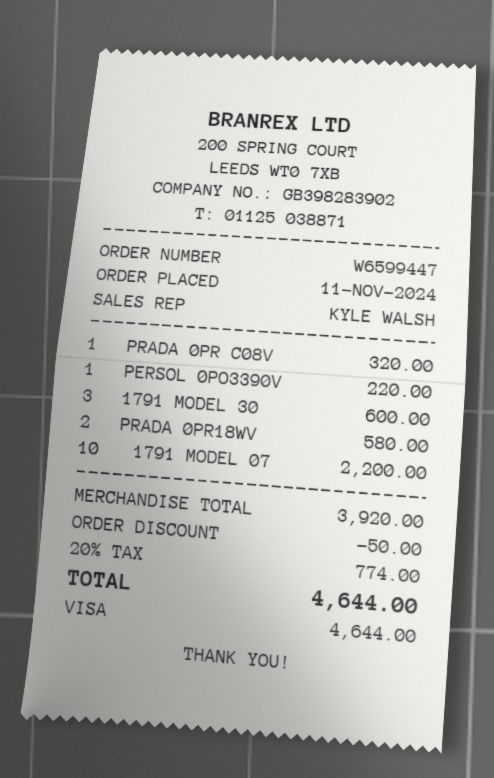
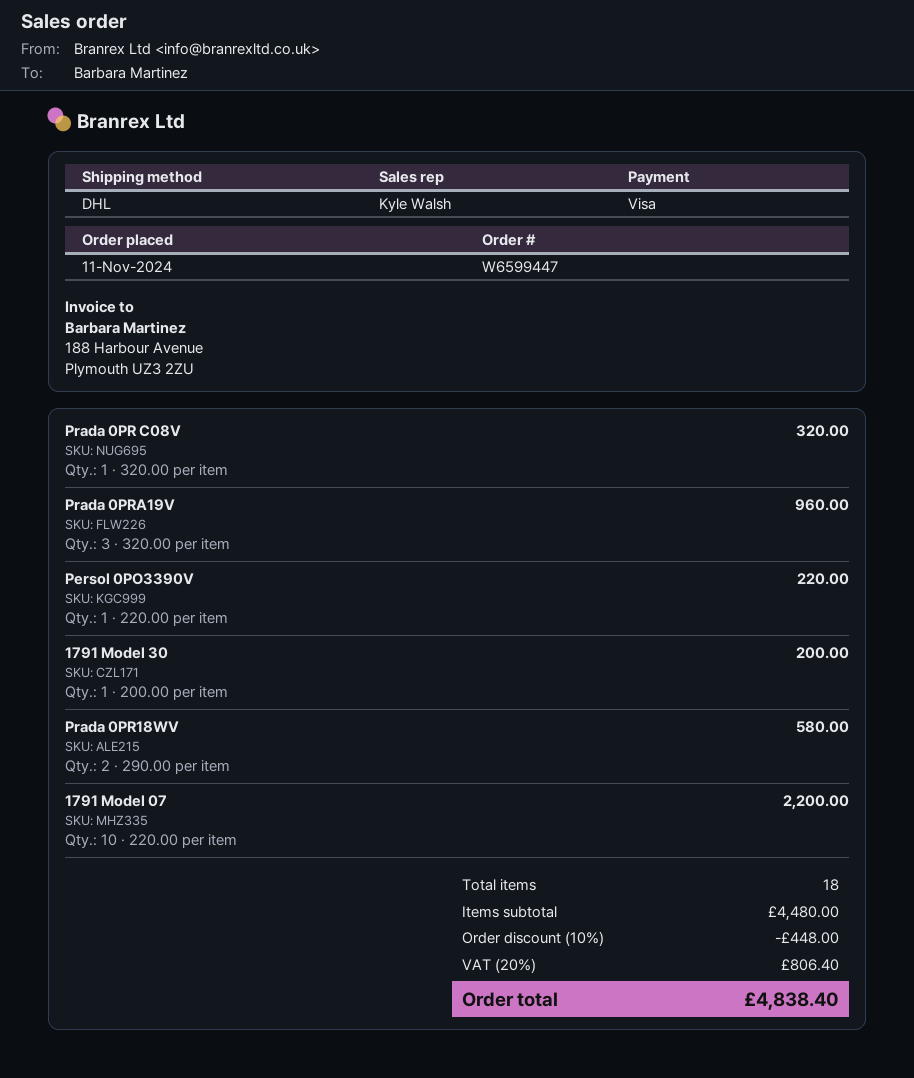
1791 MODEL 30: 3 for 600.00 -> 1 for 200.00
Prada 0PRA19V: none -> 3 for 960.00
subtotal: 3920.00 -> 4480.00
discount: 50.00 -> 448.00
tax: 20% = 774.00 -> 20% = 806.40
total: 4644.00 -> 4838.40

